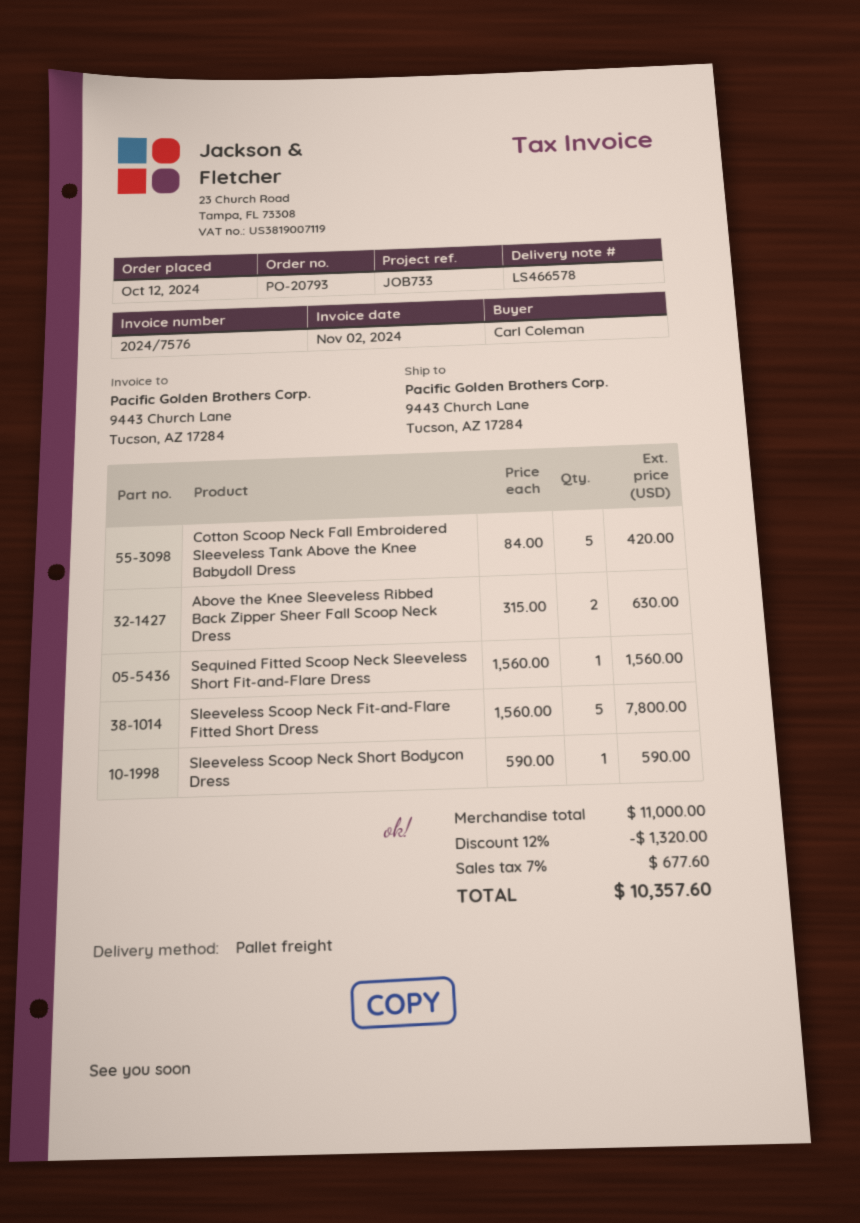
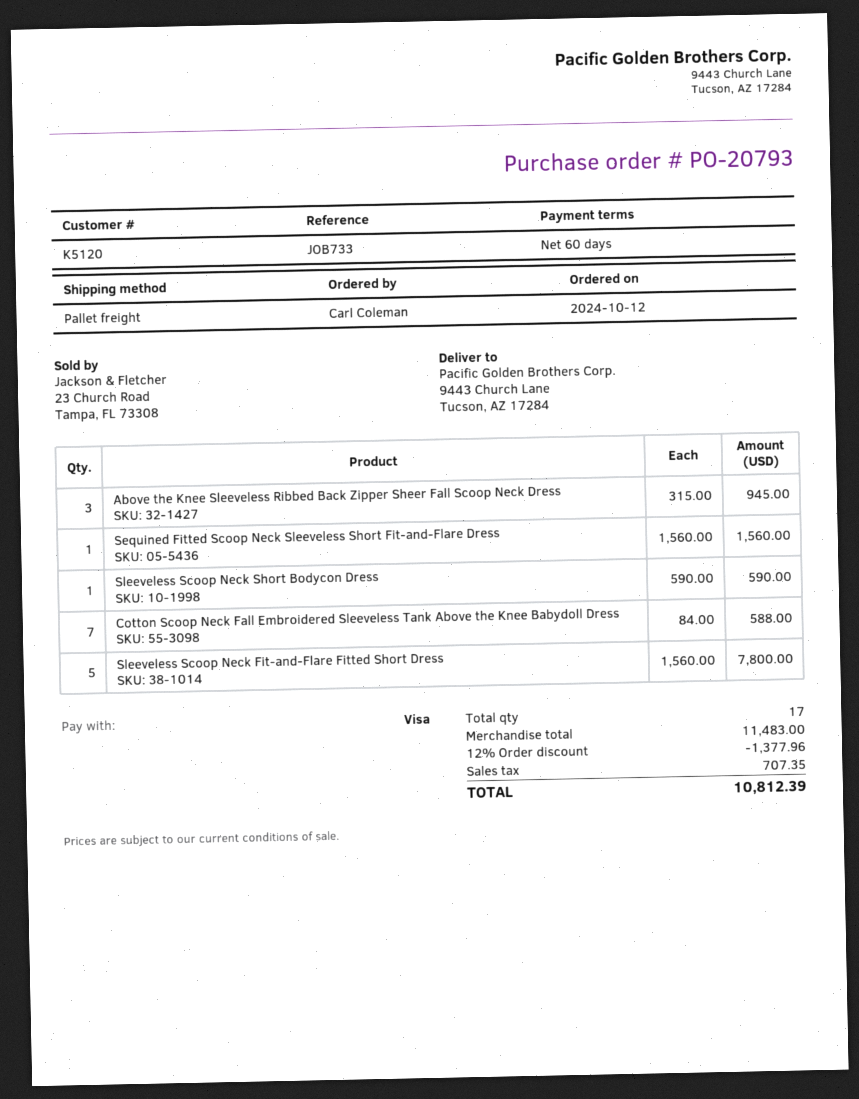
Cotton Scoop Neck Fall Embroidered Sleeveless Tank Above the Knee Babydoll Dress: 5 x 84.00 = 420.00 -> 7 x 84.00 = 588.00
Above the Knee Sleeveless Ribbed Back Zipper Sheer Fall Scoop Neck Dress: 2 x 315.00 = 630.00 -> 3 x 315.00 = 945.00
subtotal: 11000.00 -> 11483.00
discount: 12% = 1320.00 -> 12% = 1377.96
tax: 677.60 -> 707.35
total: 10357.60 -> 10812.39

